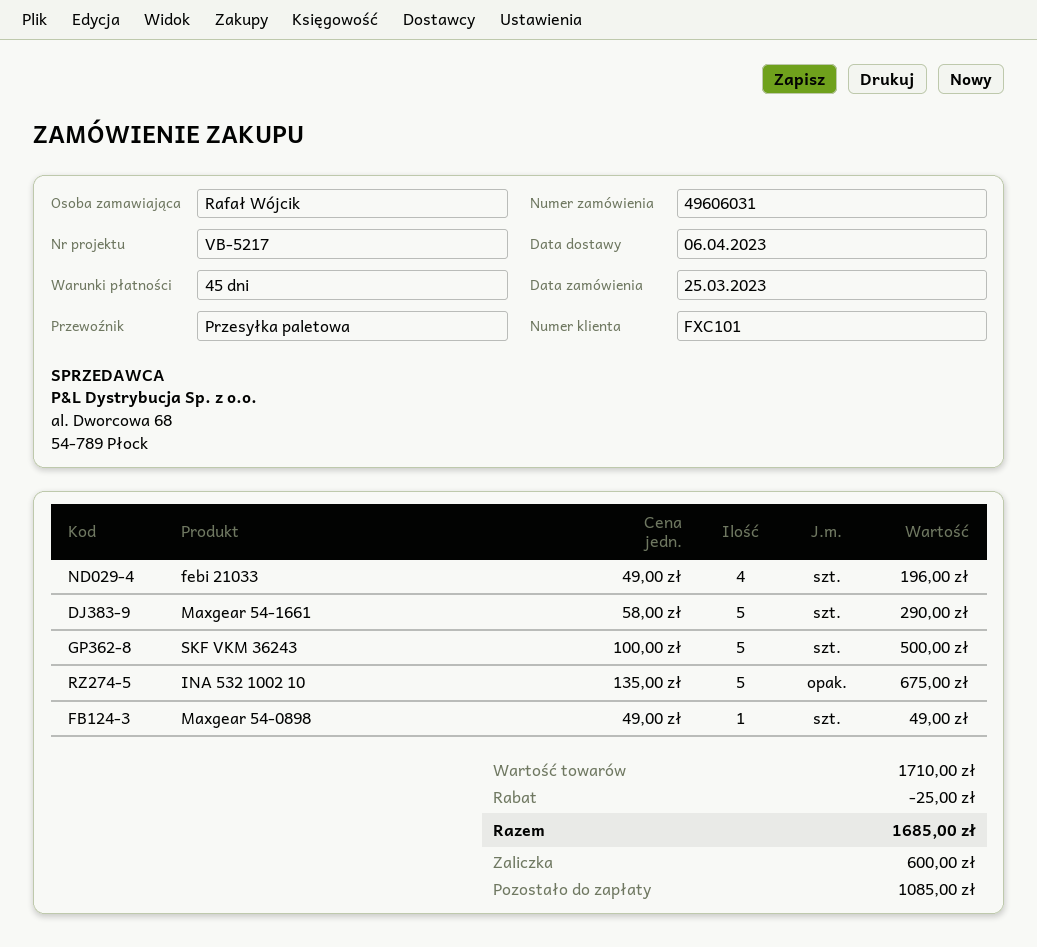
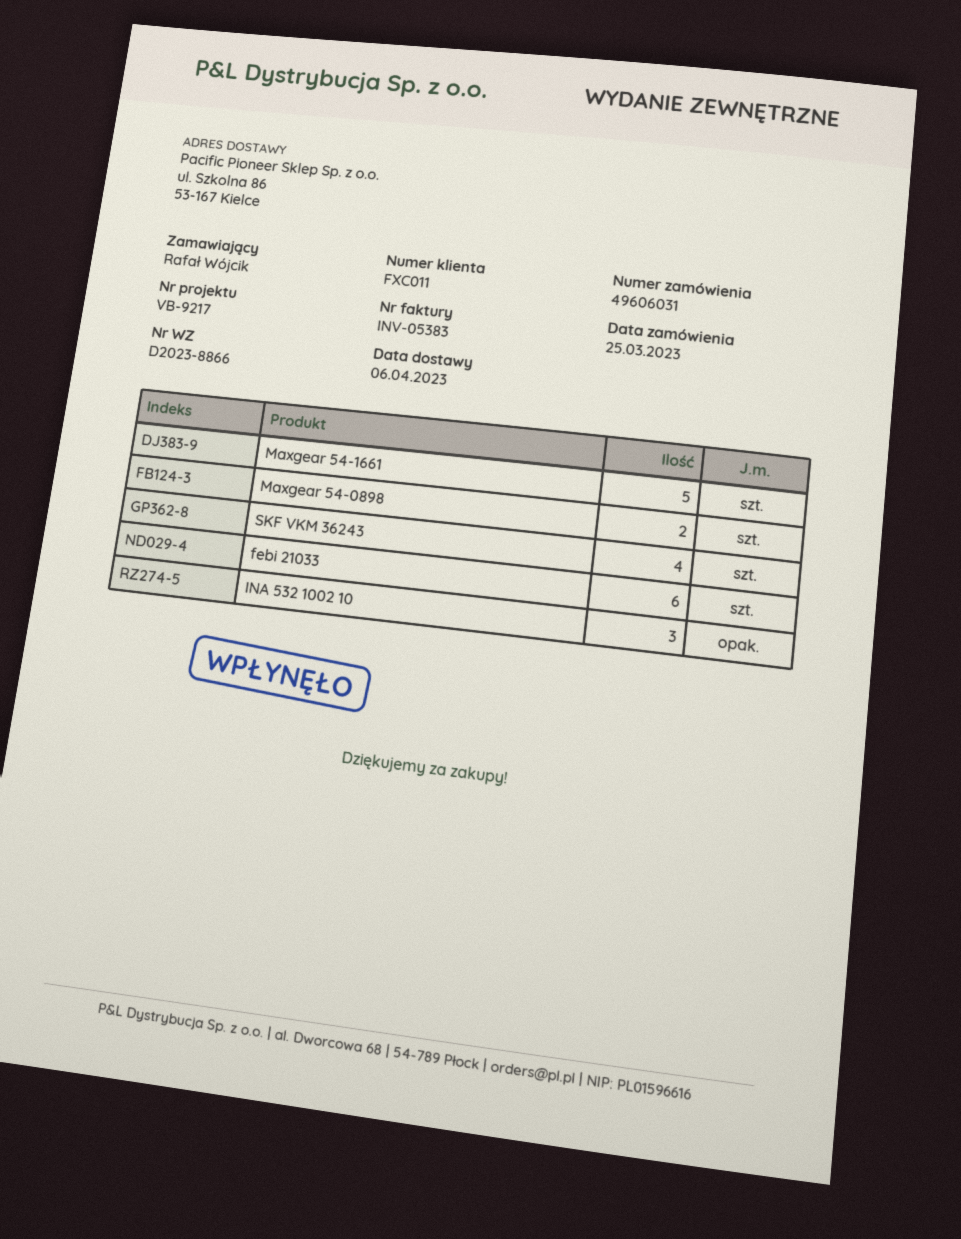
customer number: FXC101 -> FXC011
reference: VB-5217 -> VB-9217
febi 21033: 4 -> 6
SKF VKM 36243: 5 -> 4
INA 532 1002 10: 5 -> 3
Maxgear 54-0898: 1 -> 2

